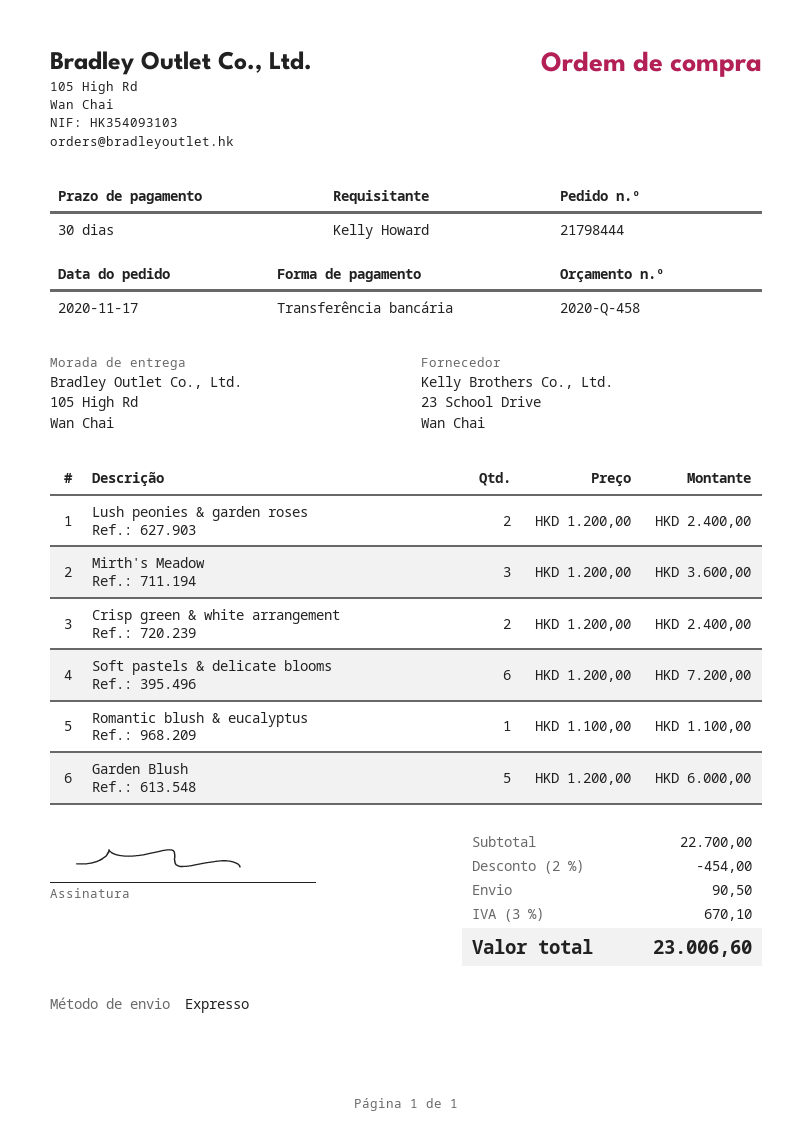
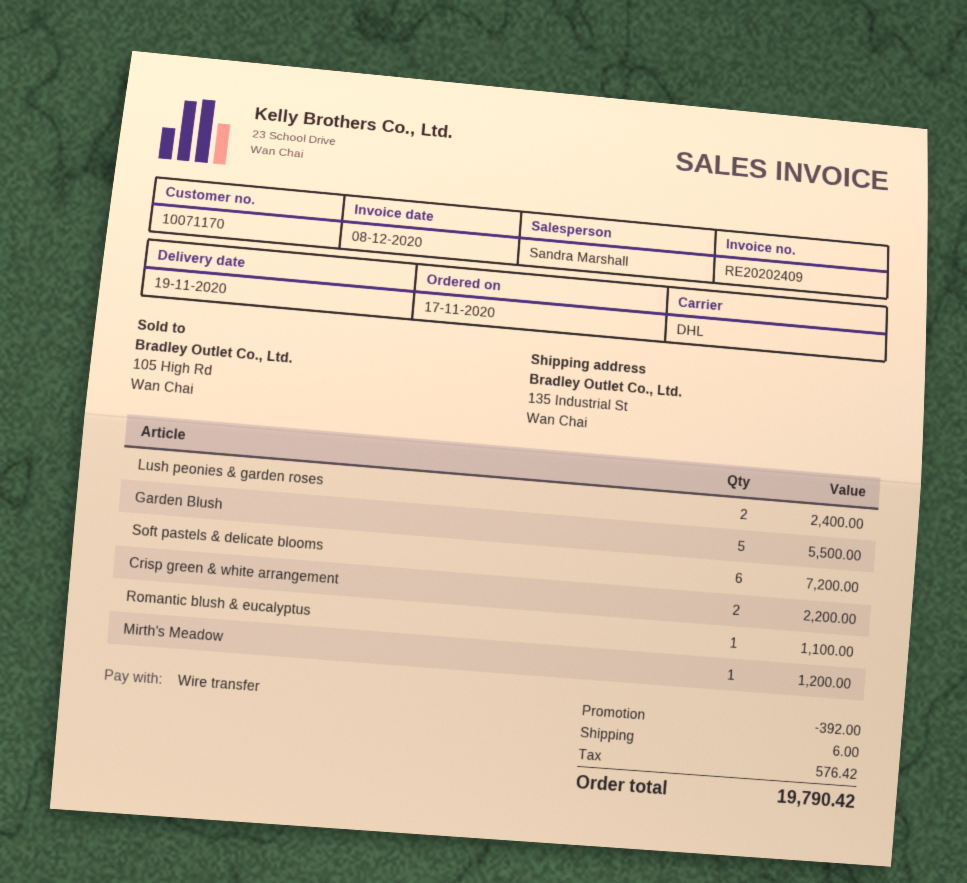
shipping method: express -> DHL
ship to: 105 High Rd, Wan Chai -> 135 Industrial St, Wan Chai
Mirth's Meadow: 3 for 3600.00 -> 1 for 1200.00
Crisp green & white arrangement: 2 for 2400.00 -> 2 for 2200.00
Garden Blush: 5 for 6000.00 -> 5 for 5500.00
discount: 454.00 -> 392.00
shipping: 90.50 -> 6.00
tax: 670.10 -> 576.42
total: 23006.60 -> 19790.42

